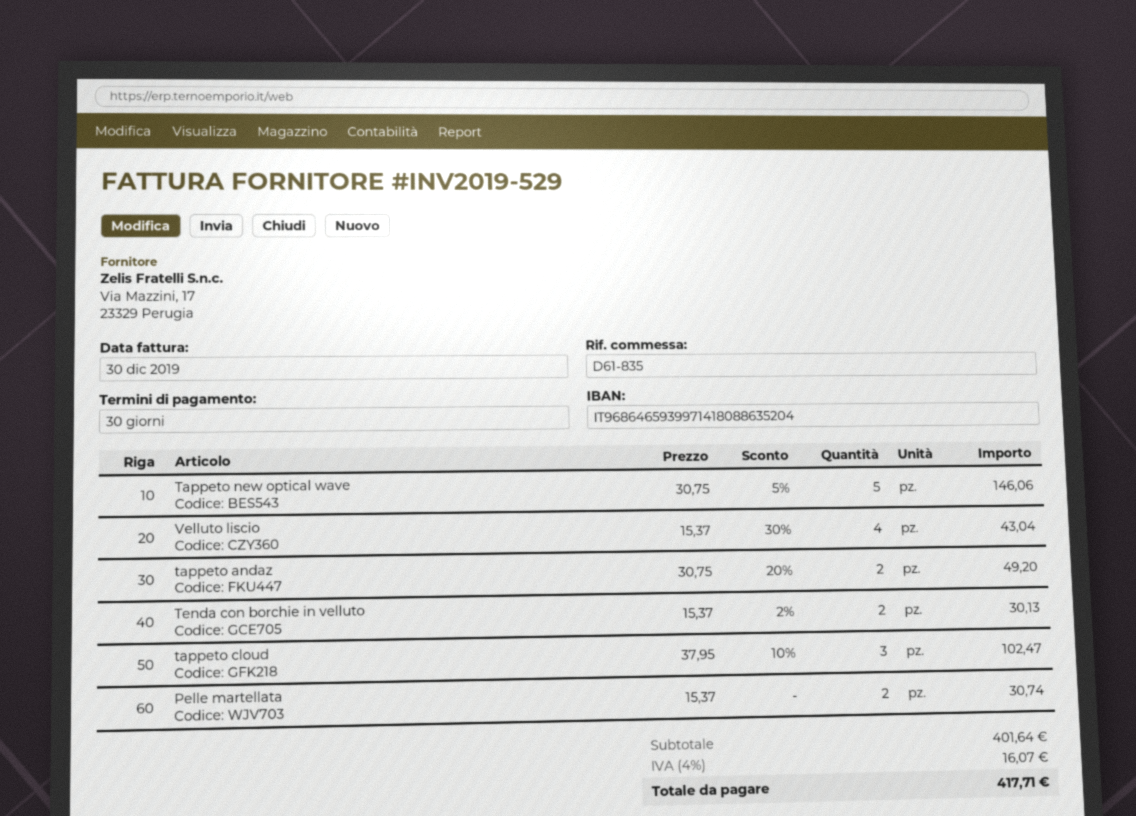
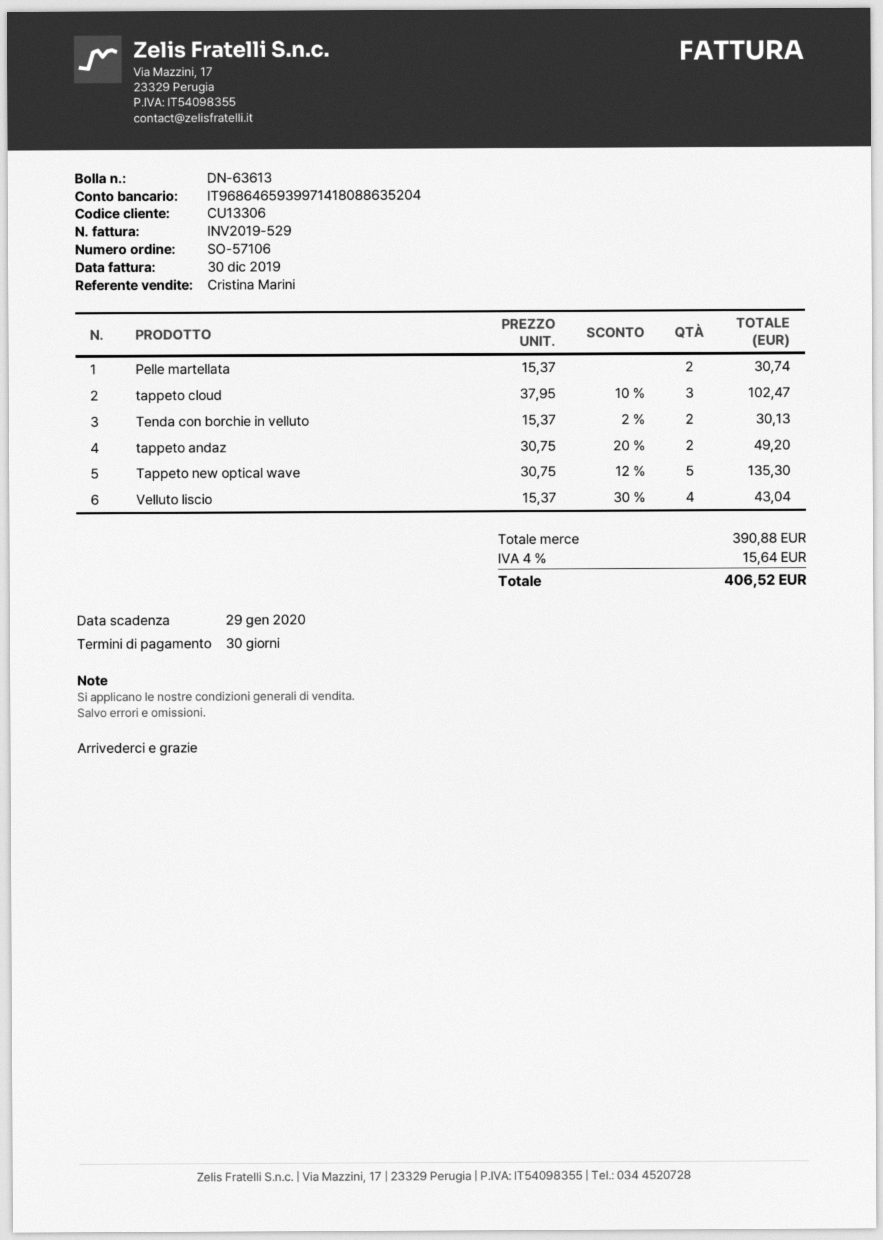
Tappeto new optical wave: 5 x 30.75 - 5% = 146.06 -> 5 x 30.75 - 12% = 135.30
subtotal: 401.64 -> 390.88
tax: 4% = 16.07 -> 4% = 15.64
total: 417.71 -> 406.52

